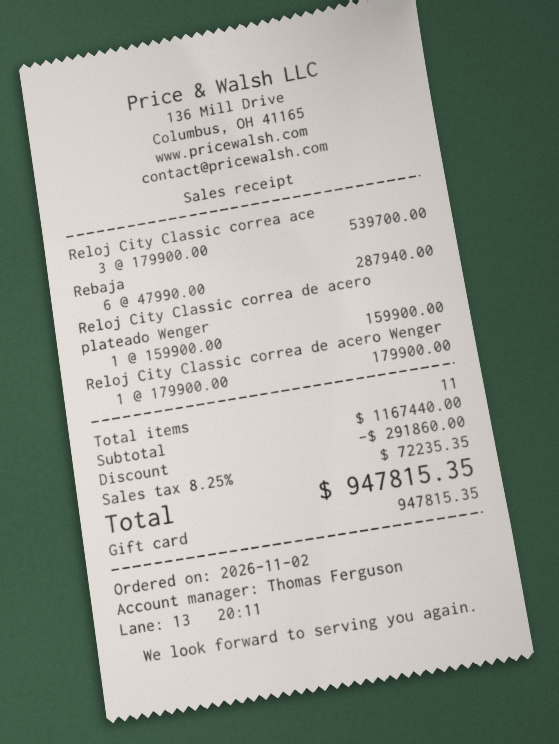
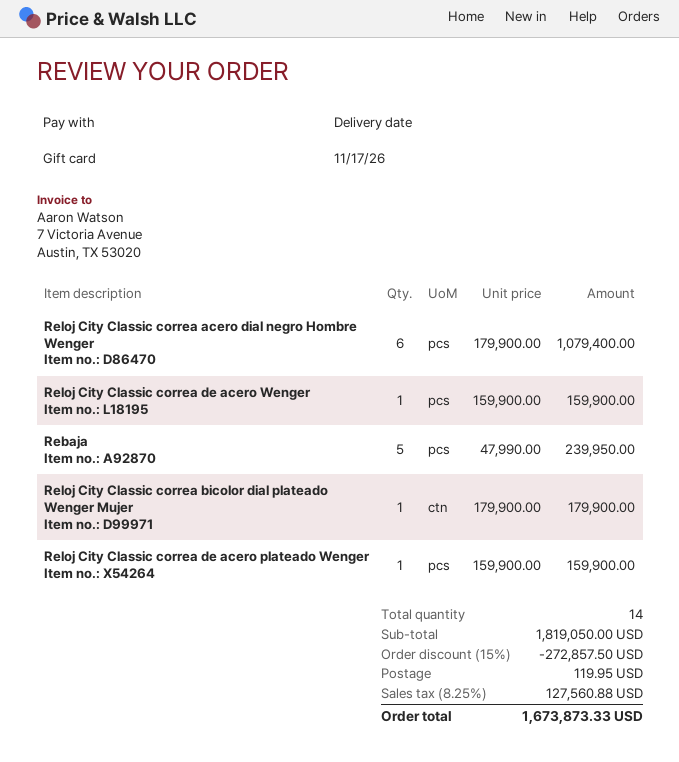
Reloj City Classic correa ace: 3 x 179900.00 = 539700.00 -> 6 x 179900.00 = 1079400.00
Rebaja: 6 x 47990.00 = 287940.00 -> 5 x 47990.00 = 239950.00
Reloj City Classic correa de acero Wenger: 1 x 179900.00 = 179900.00 -> 1 x 159900.00 = 159900.00
Reloj City Classic correa bicolor dial plateado Wenger Mujer: none -> 1 x 179900.00 = 179900.00
total quantity: 11 -> 14
subtotal: 1167440.00 -> 1819050.00
discount: 291860.00 -> 272857.50
shipping: none -> 119.95
tax: 8.25% = 72235.35 -> 8.25% = 127560.88
total: 947815.35 -> 1673873.33

